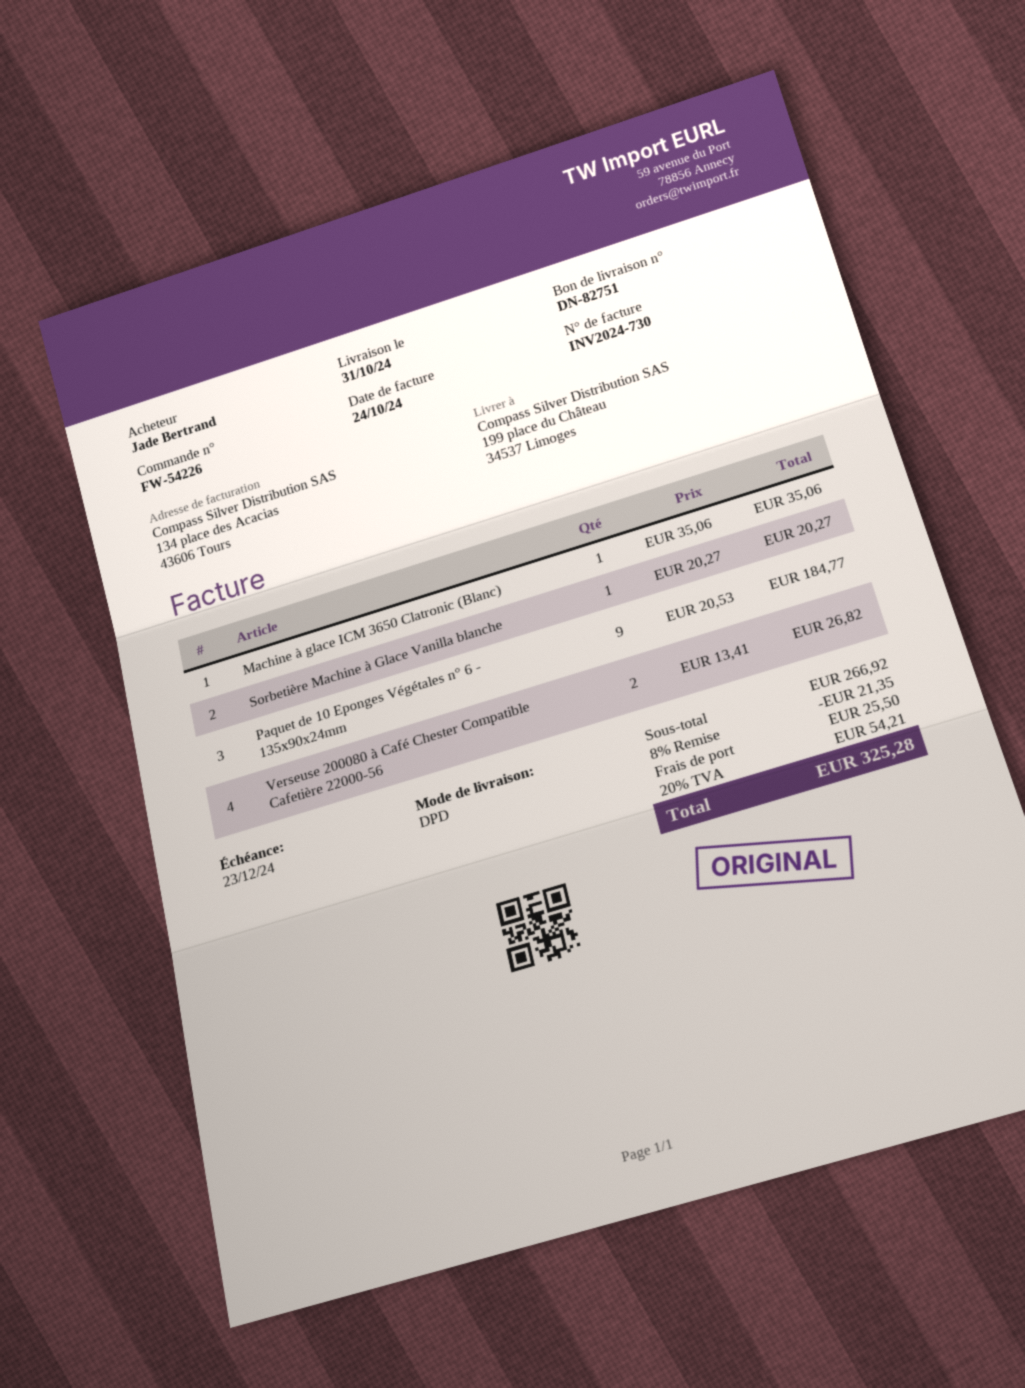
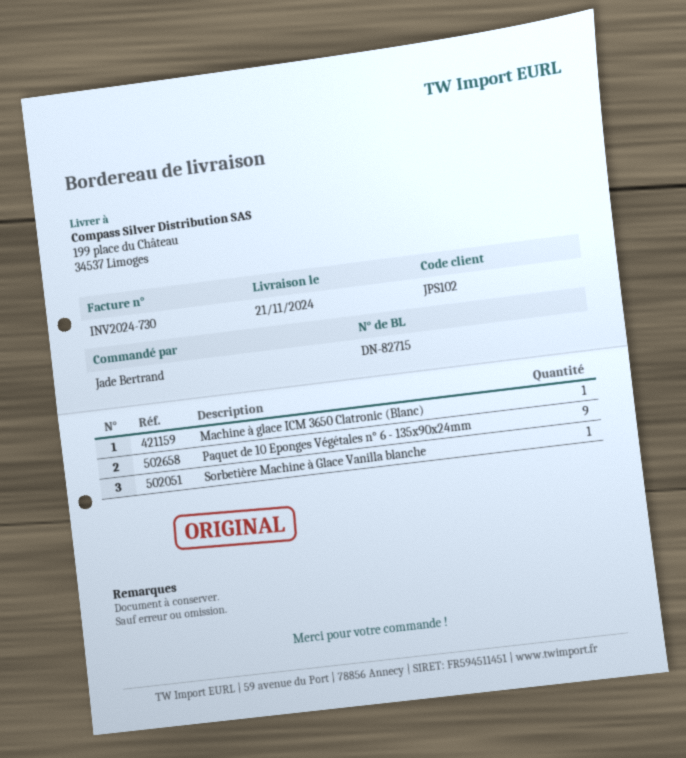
delivery note number: DN-82751 -> DN-82715
delivery date: 2024-10-31 -> 2024-11-21
Verseuse 200080 à Café Chester Compatible Cafetière 22000-56: 2 -> none

